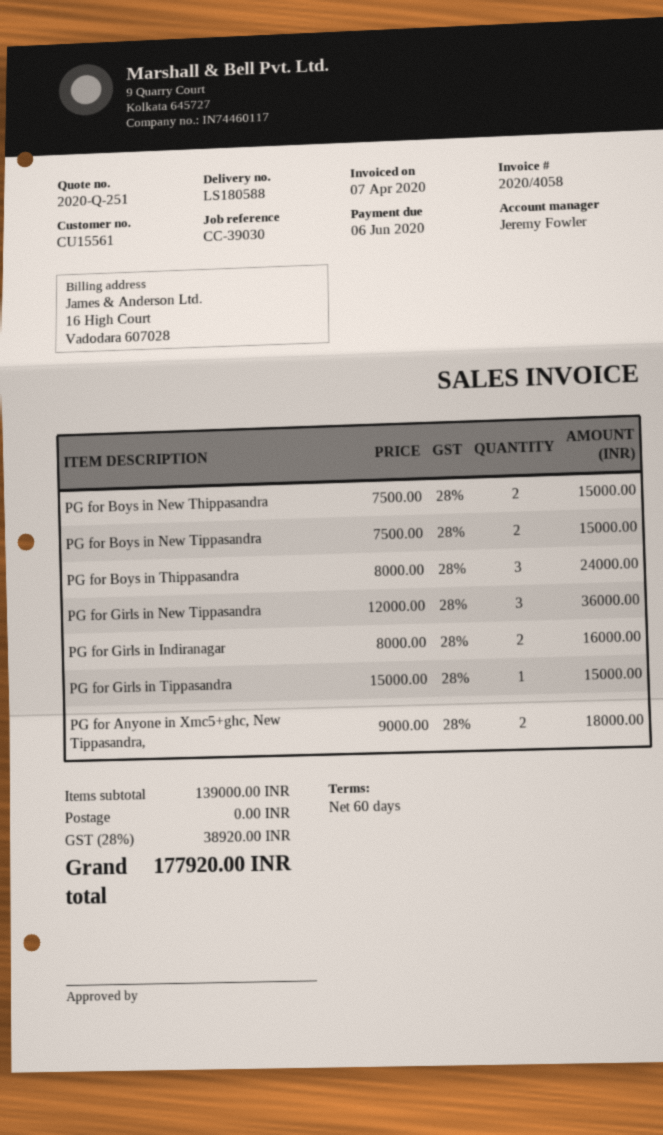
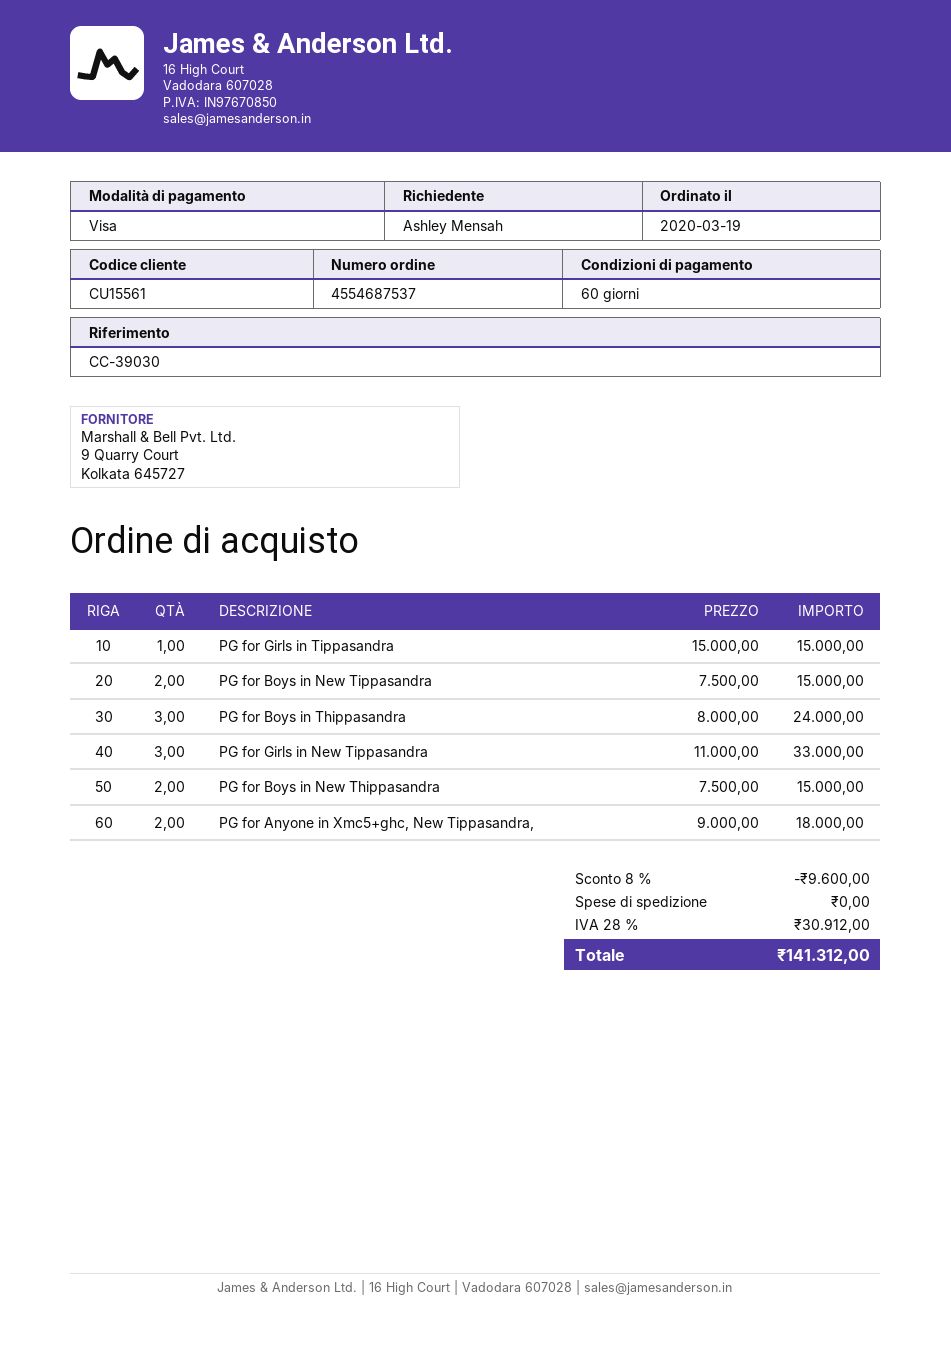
PG for Girls in New Tippasandra: 3 x 12000.00 = 36000.00 -> 3 x 11000.00 = 33000.00
PG for Girls in Indiranagar: 2 x 8000.00 = 16000.00 -> none
discount: none -> 8% = 9600.00
tax: 28% = 38920.00 -> 28% = 30912.00
total: 177920.00 -> 141312.00

